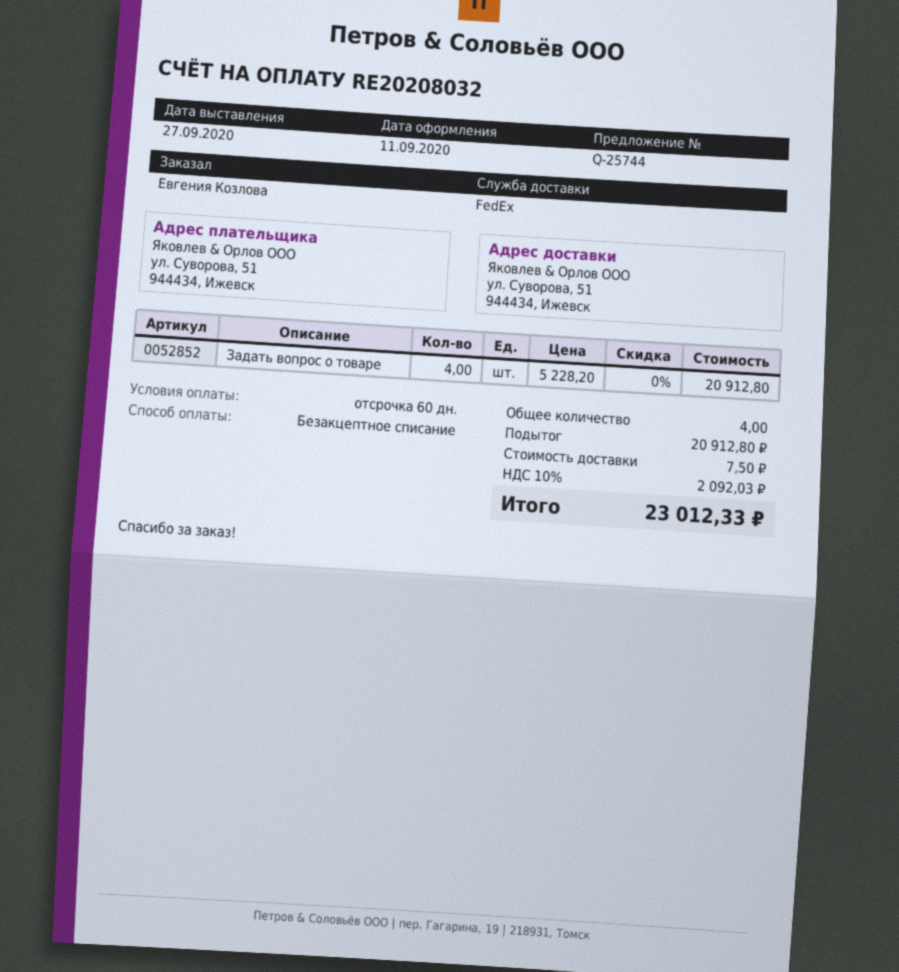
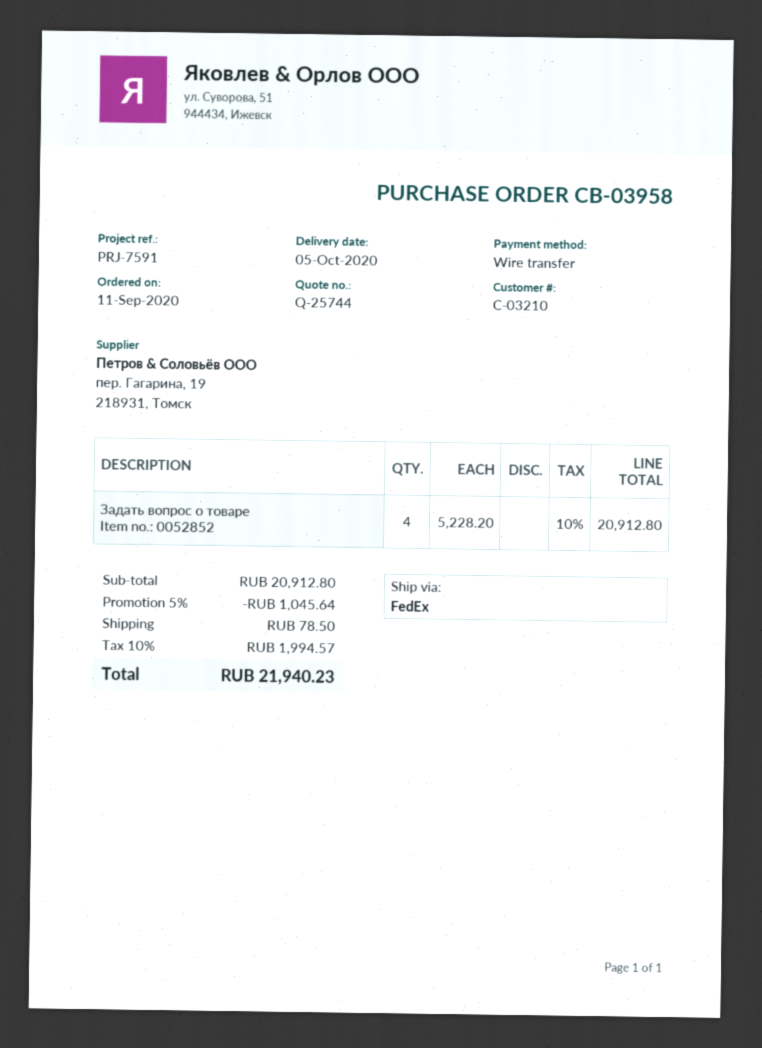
payment method: direct debit -> bank transfer
discount: none -> 5% = 1045.64
shipping: 7.50 -> 78.50
tax: 10% = 2092.03 -> 10% = 1994.57
total: 23012.33 -> 21940.23

